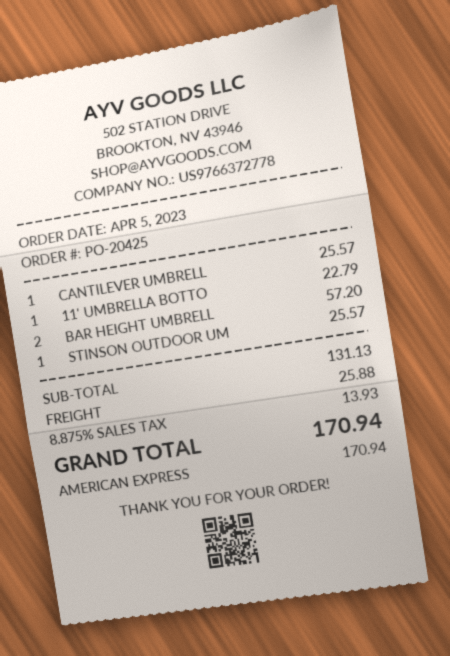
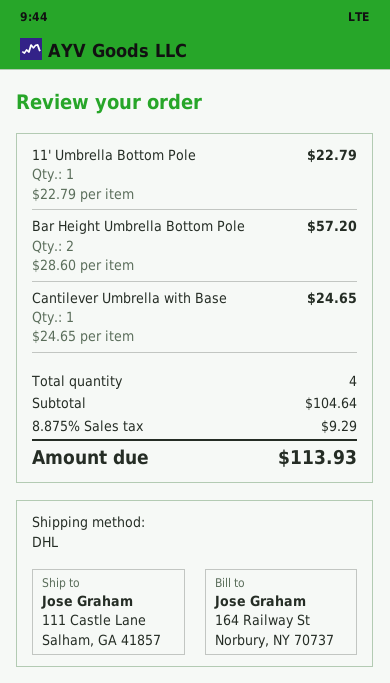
CANTILEVER UMBRELL: 1 for 25.57 -> 1 for 24.65
STINSON OUTDOOR UM: 1 for 25.57 -> none
subtotal: 131.13 -> 104.64
shipping: 25.88 -> none
tax: 8.875% = 13.93 -> 8.875% = 9.29
total: 170.94 -> 113.93

